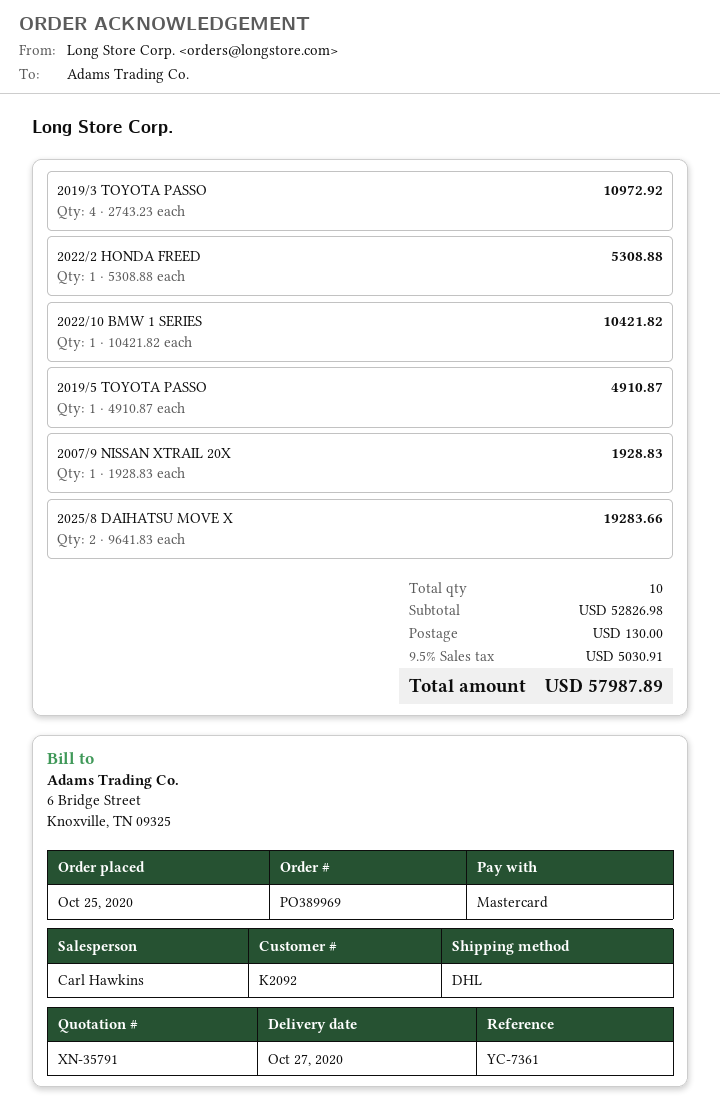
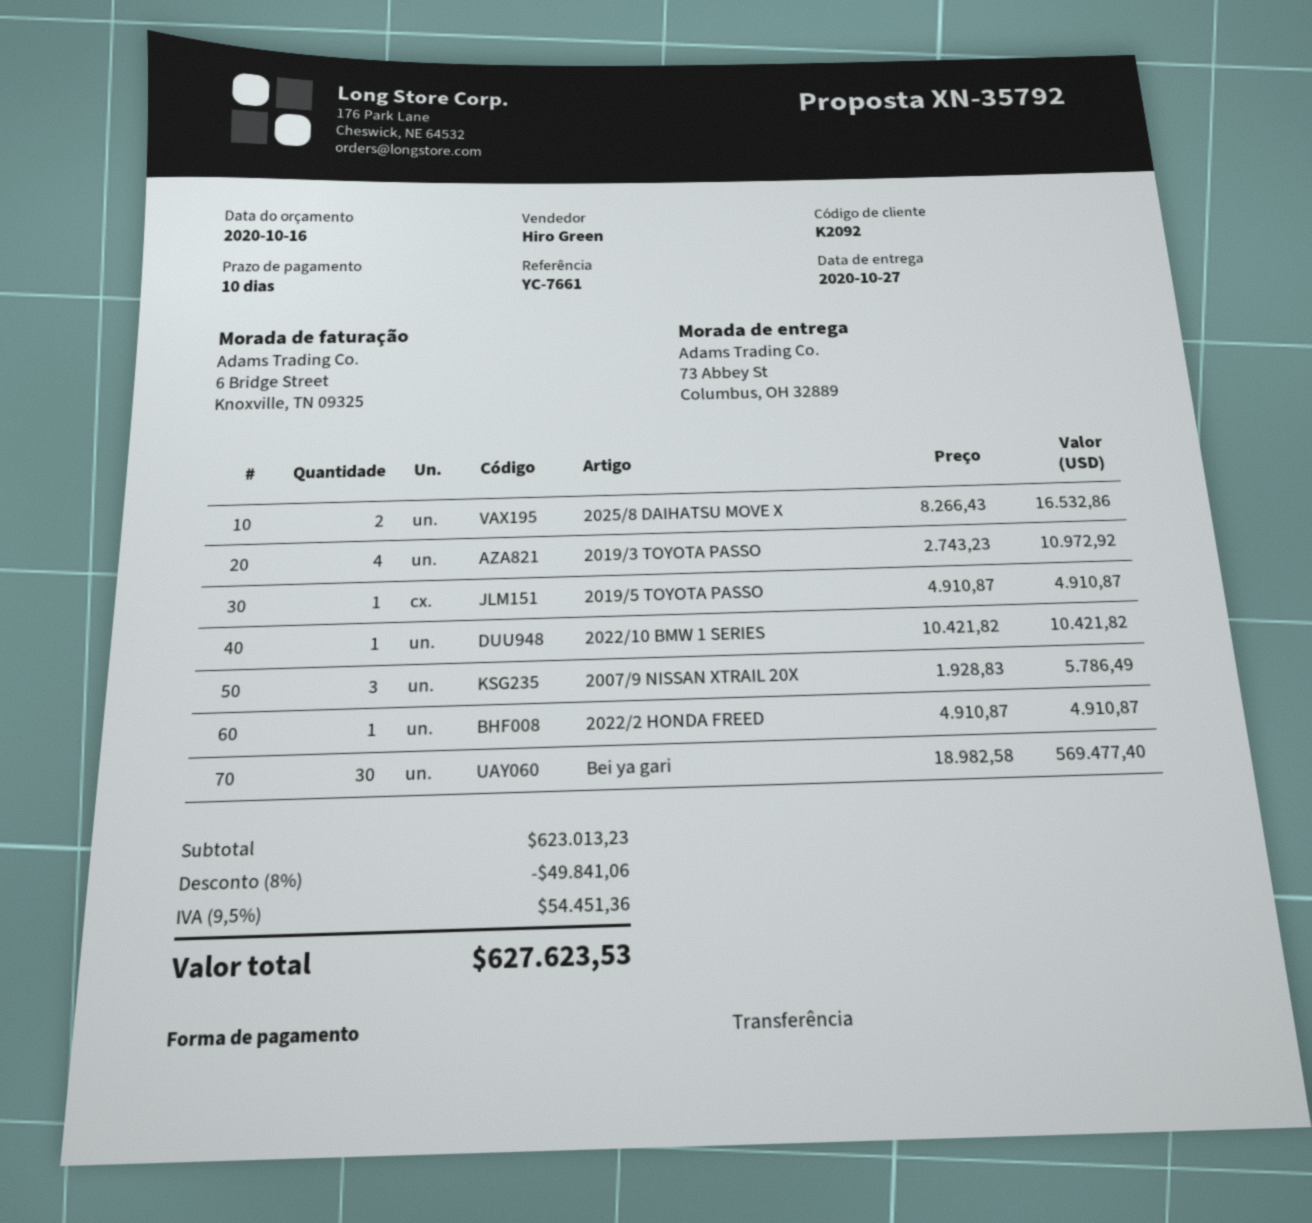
quote number: XN-35791 -> XN-35792
reference: YC-7361 -> YC-7661
sales rep: Carl Hawkins -> Hiro Green
payment method: Mastercard -> bank transfer
2022/2 HONDA FREED: 1 x 5308.88 = 5308.88 -> 1 x 4910.87 = 4910.87
2007/9 NISSAN XTRAIL 20X: 1 x 1928.83 = 1928.83 -> 3 x 1928.83 = 5786.49
2025/8 DAIHATSU MOVE X: 2 x 9641.83 = 19283.66 -> 2 x 8266.43 = 16532.86
Bei ya gari: none -> 30 x 18982.58 = 569477.40
subtotal: 52826.98 -> 623013.23
discount: none -> 8% = 49841.06
shipping: 130.00 -> none
tax: 9.5% = 5030.91 -> 9.5% = 54451.36
total: 57987.89 -> 627623.53

